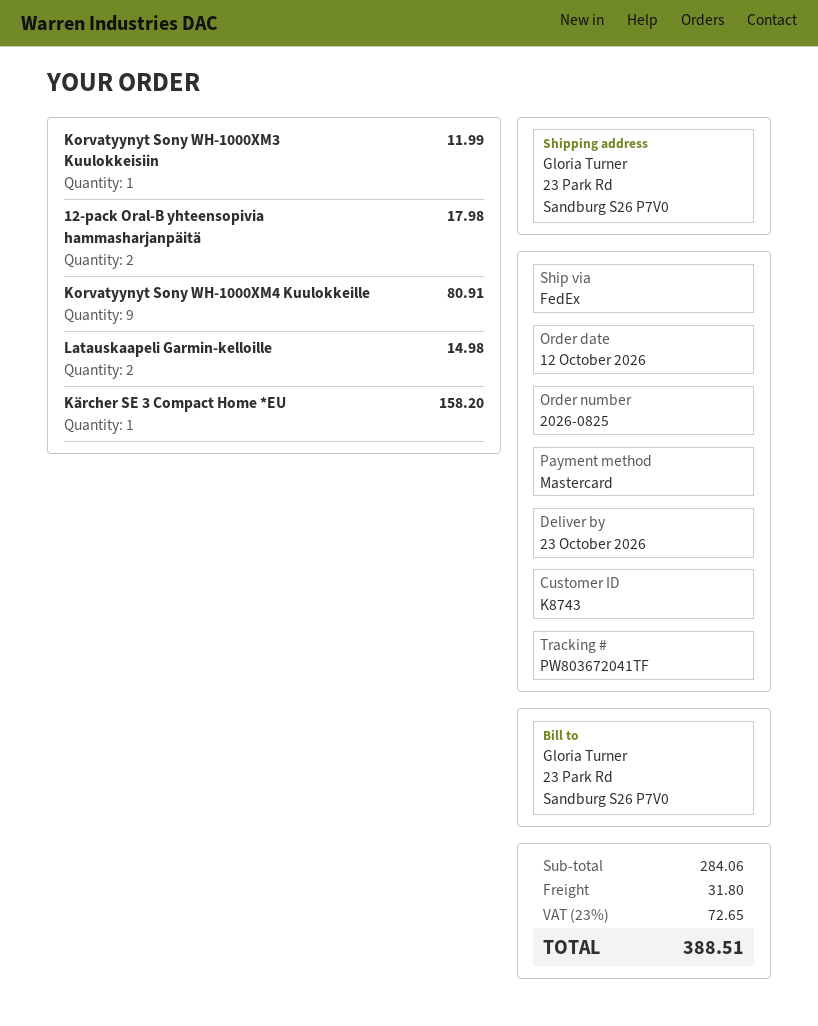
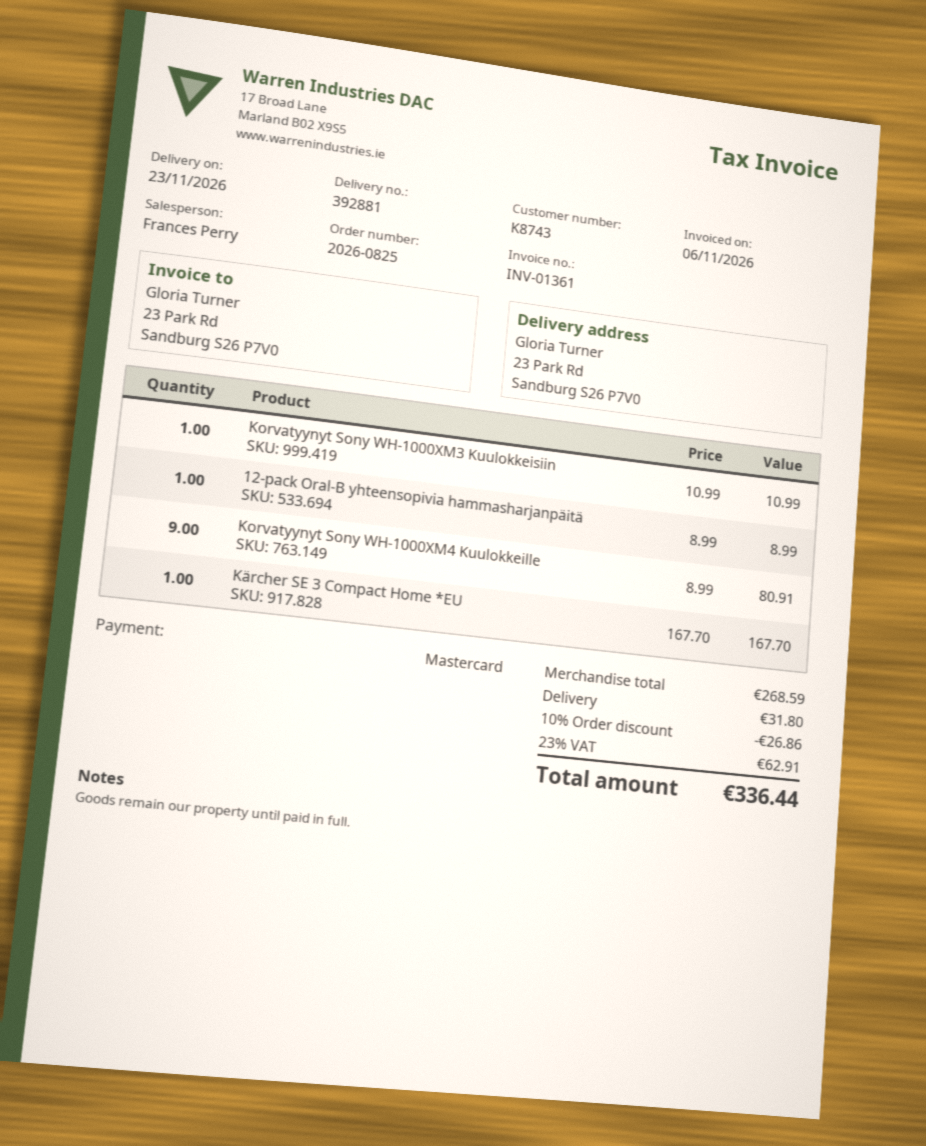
delivery date: 2026-10-23 -> 2026-11-23
Korvatyynyt Sony WH-1000XM3 Kuulokkeisiin: 1 for 11.99 -> 1 for 10.99
12-pack Oral-B yhteensopivia hammasharjanpäitä: 2 for 17.98 -> 1 for 8.99
Latauskaapeli Garmin-kelloille: 2 for 14.98 -> none
Kärcher SE 3 Compact Home *EU: 1 for 158.20 -> 1 for 167.70
subtotal: 284.06 -> 268.59
discount: none -> 10% = 26.86
tax: 23% = 72.65 -> 23% = 62.91
total: 388.51 -> 336.44

